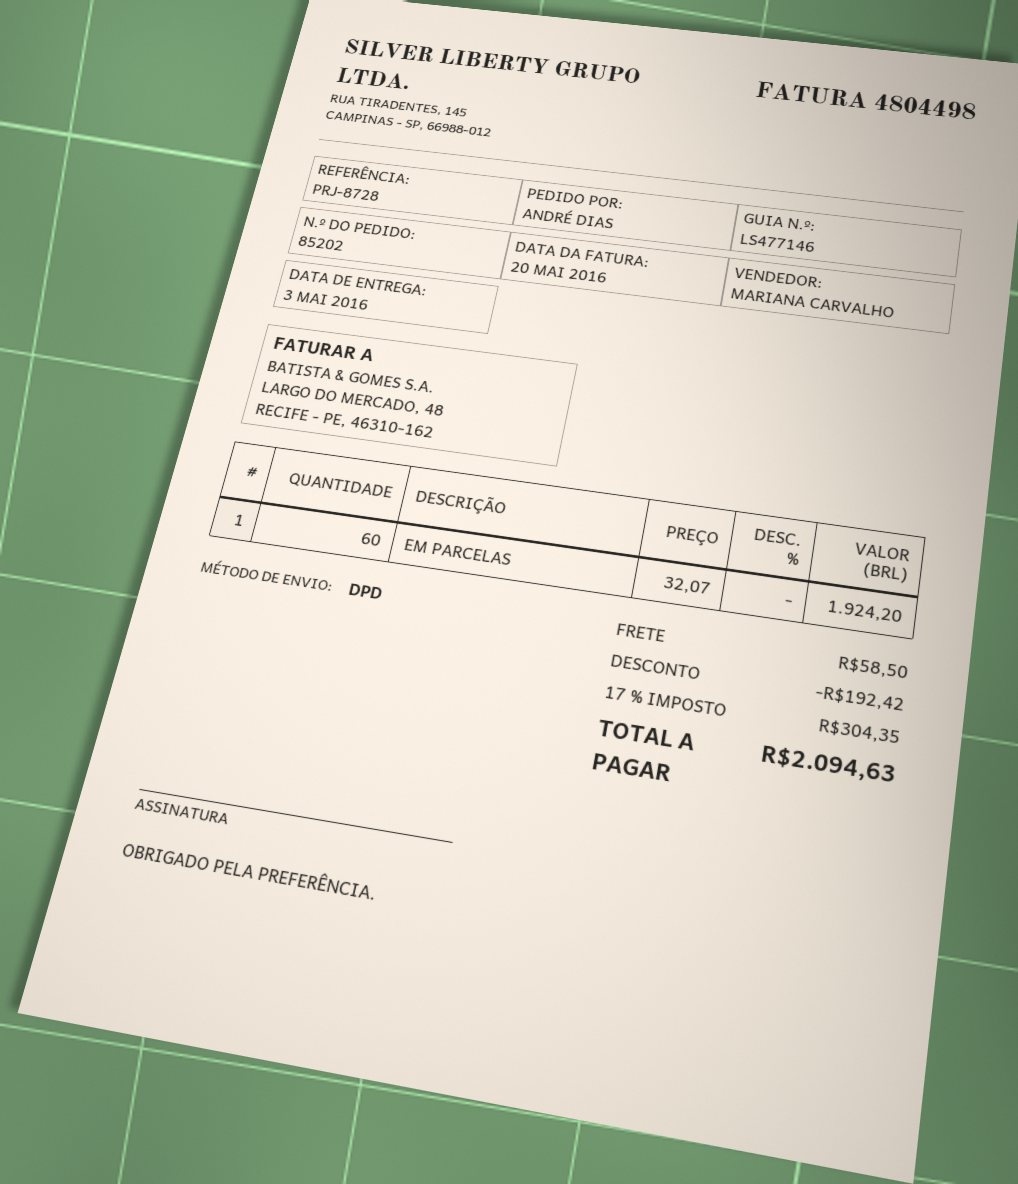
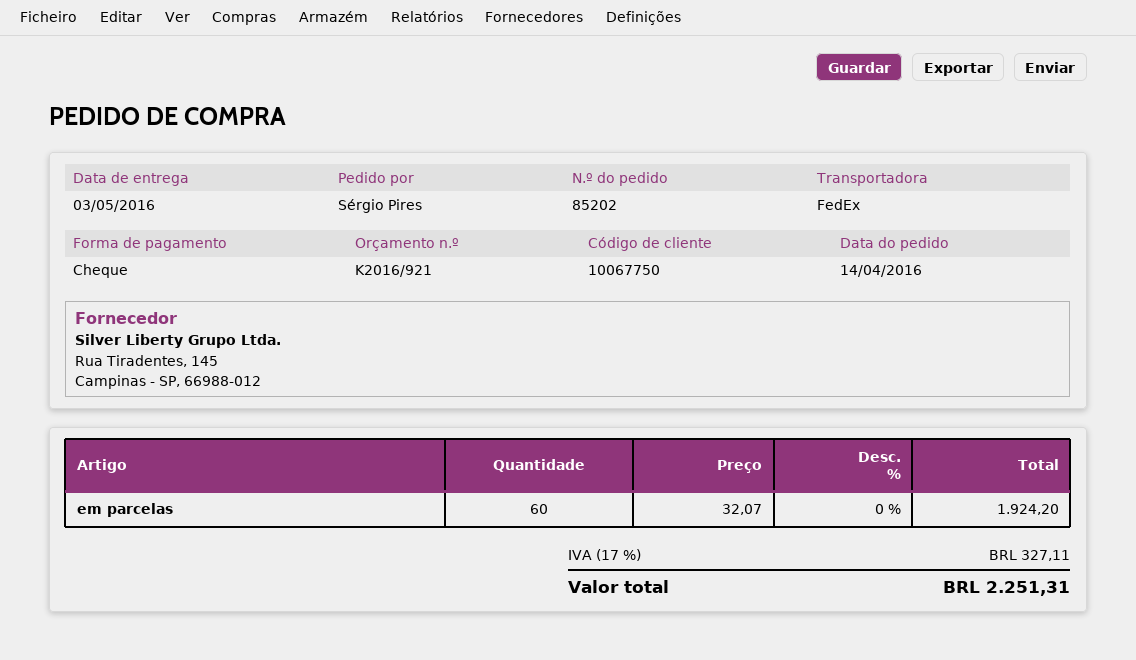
ordered by: ANDRÉ DIAS -> Sérgio Pires
shipping method: DPD -> FedEx
discount: 192.42 -> none
shipping: 58.50 -> none
tax: 17% = 304.35 -> 17% = 327.11
total: 2094.63 -> 2251.31

